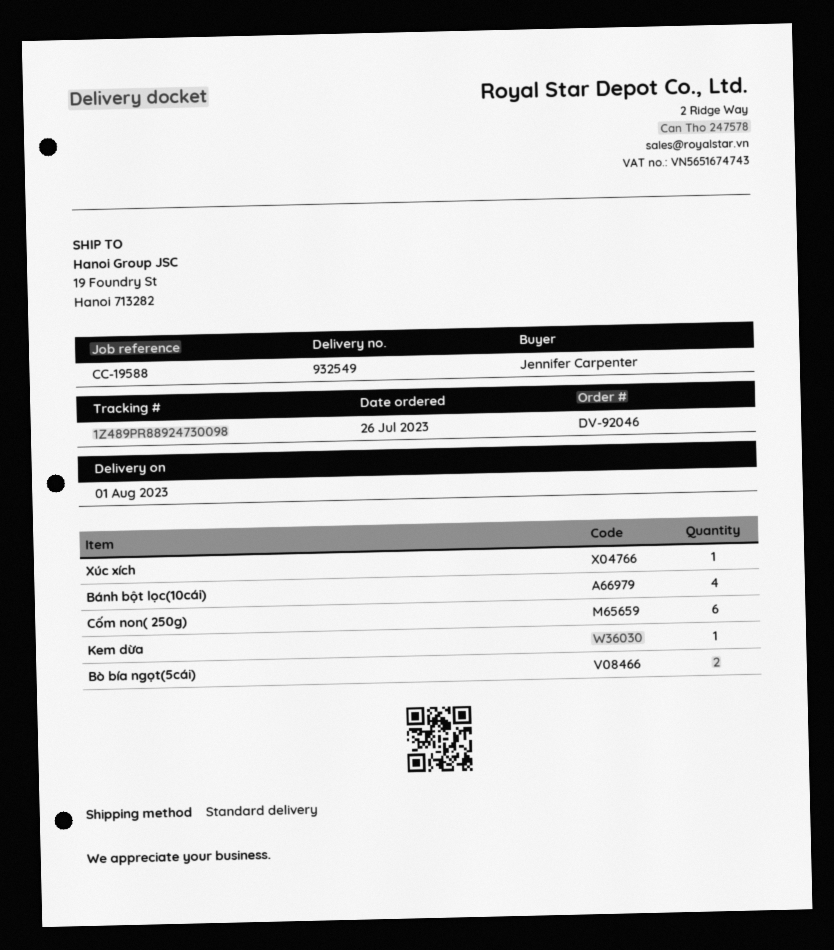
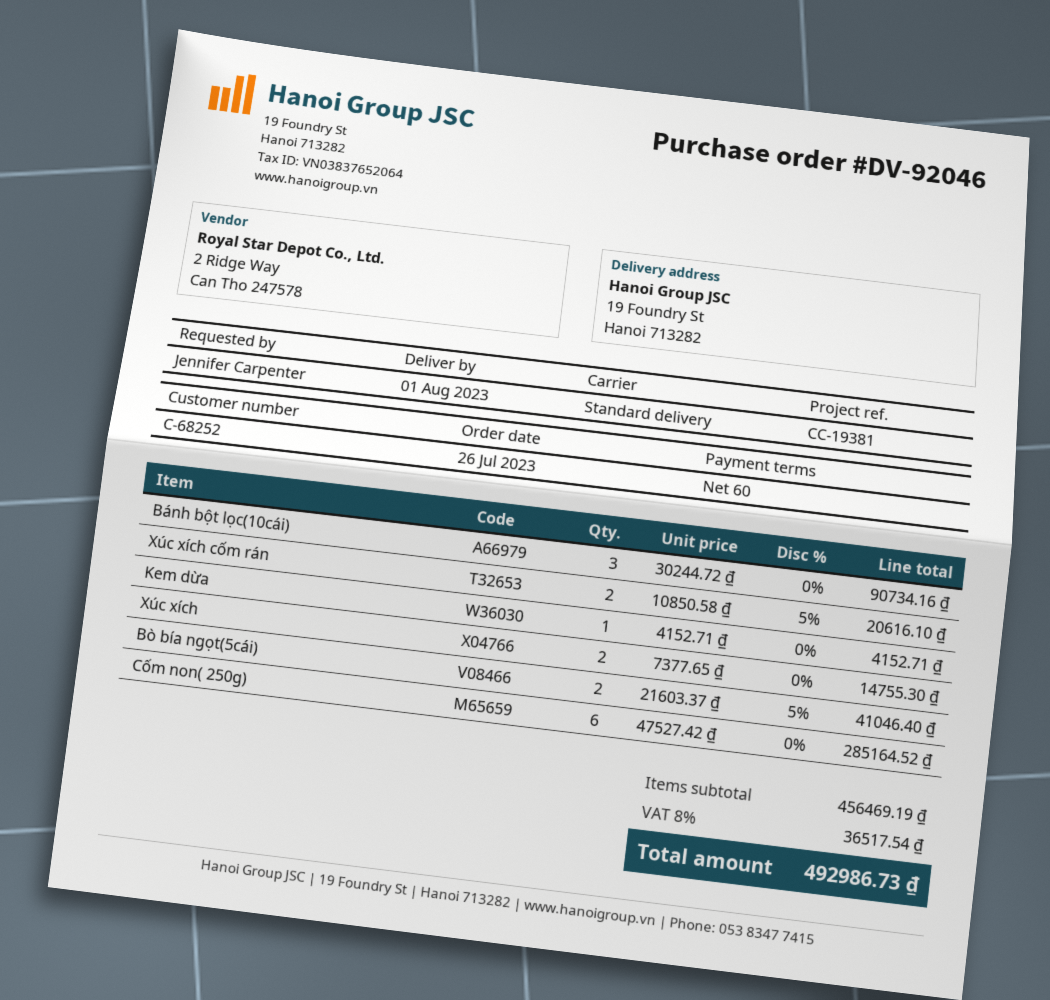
reference: CC-19588 -> CC-19381
Xúc xích: 1 -> 2
Bánh bột lọc(10cái): 4 -> 3
Xúc xích cốm rán: none -> 2

